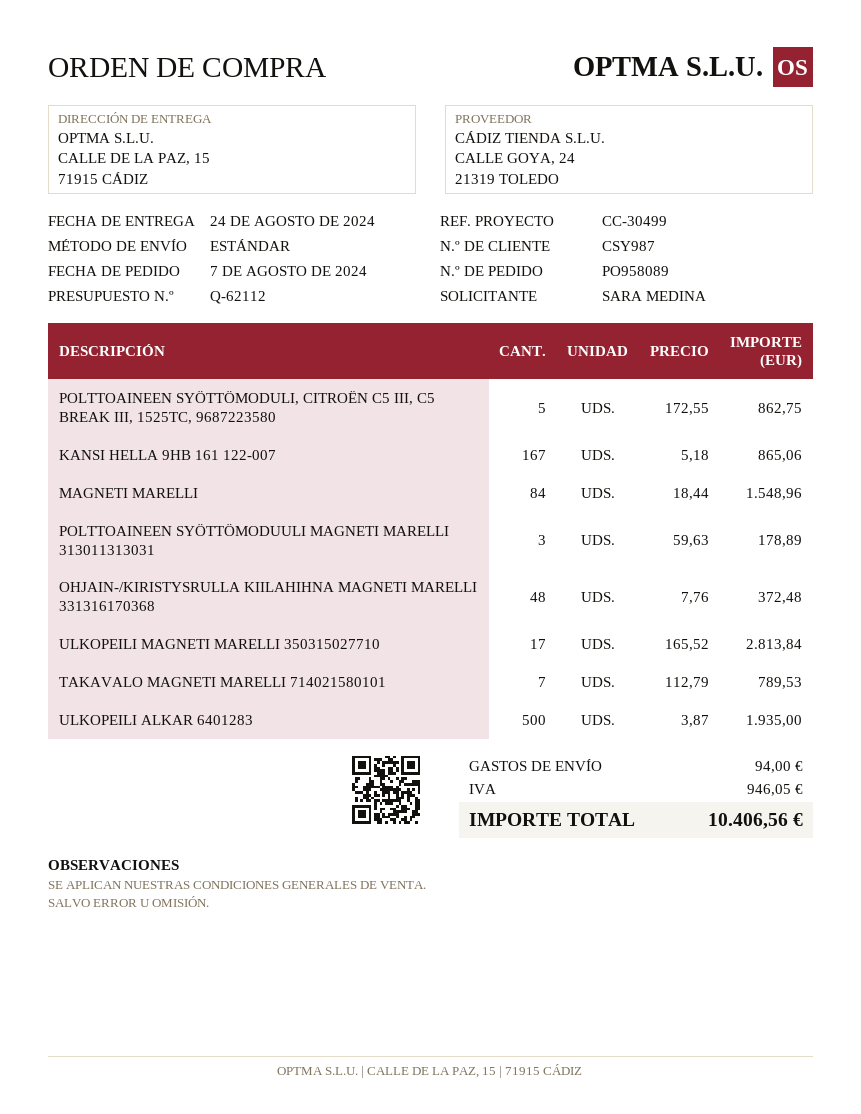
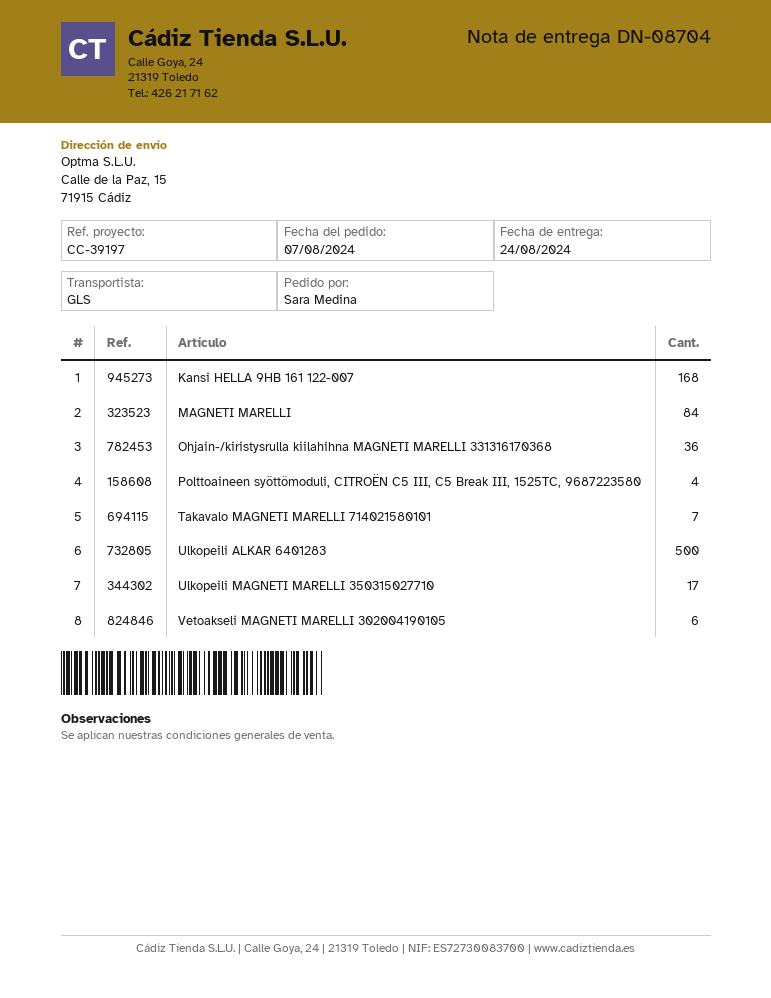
reference: CC-30499 -> CC-39197
shipping method: standard -> GLS
POLTTOAINEEN SYÖTTÖMODULI, CITROËN C5 III, C5 BREAK III, 1525TC, 9687223580: 5 -> 4
KANSI HELLA 9HB 161 122-007: 167 -> 168
POLTTOAINEEN SYÖTTÖMODUULI MAGNETI MARELLI 313011313031: 3 -> none
OHJAIN-/KIRISTYSRULLA KIILAHIHNA MAGNETI MARELLI 331316170368: 48 -> 36
Vetoakseli MAGNETI MARELLI 302004190105: none -> 6

